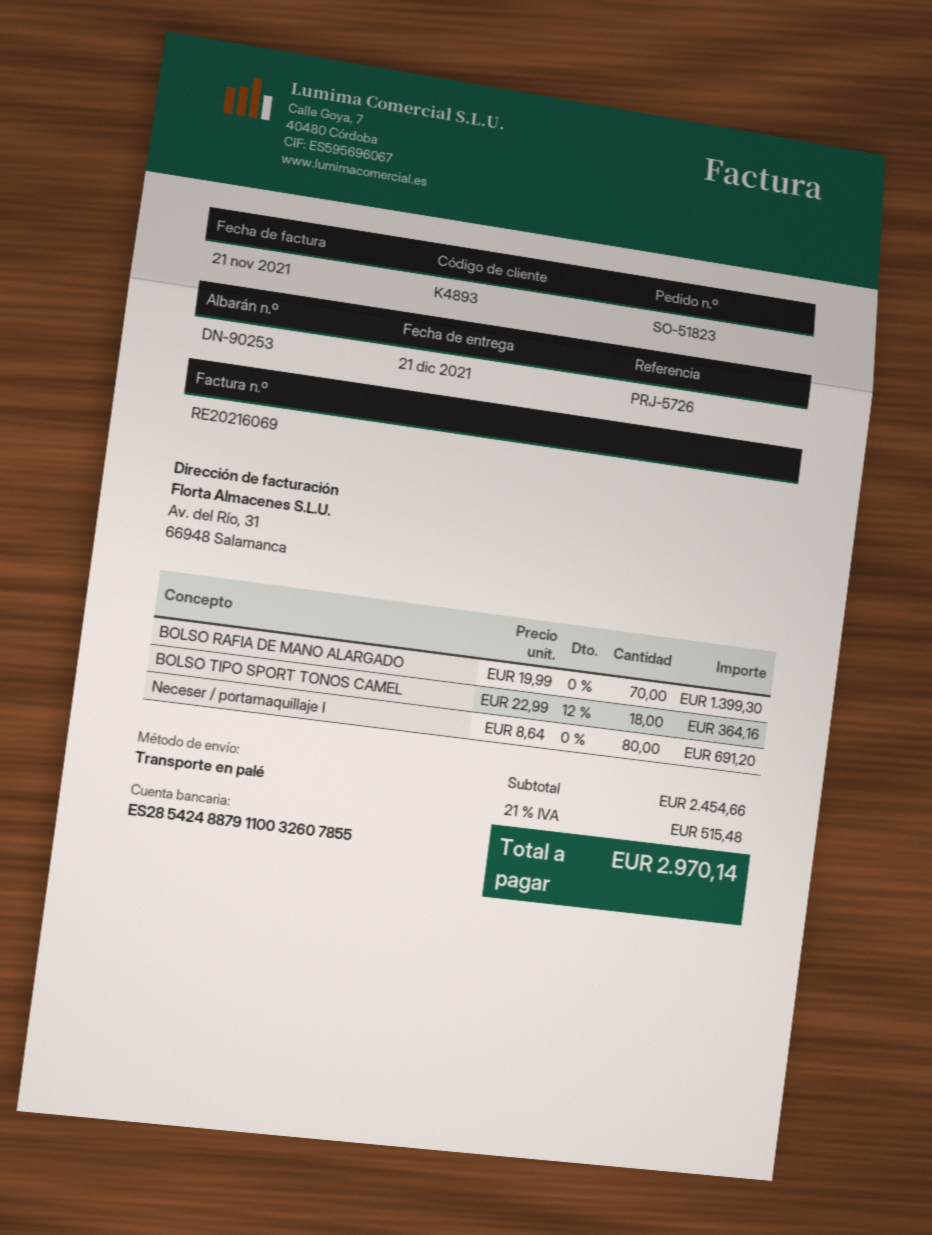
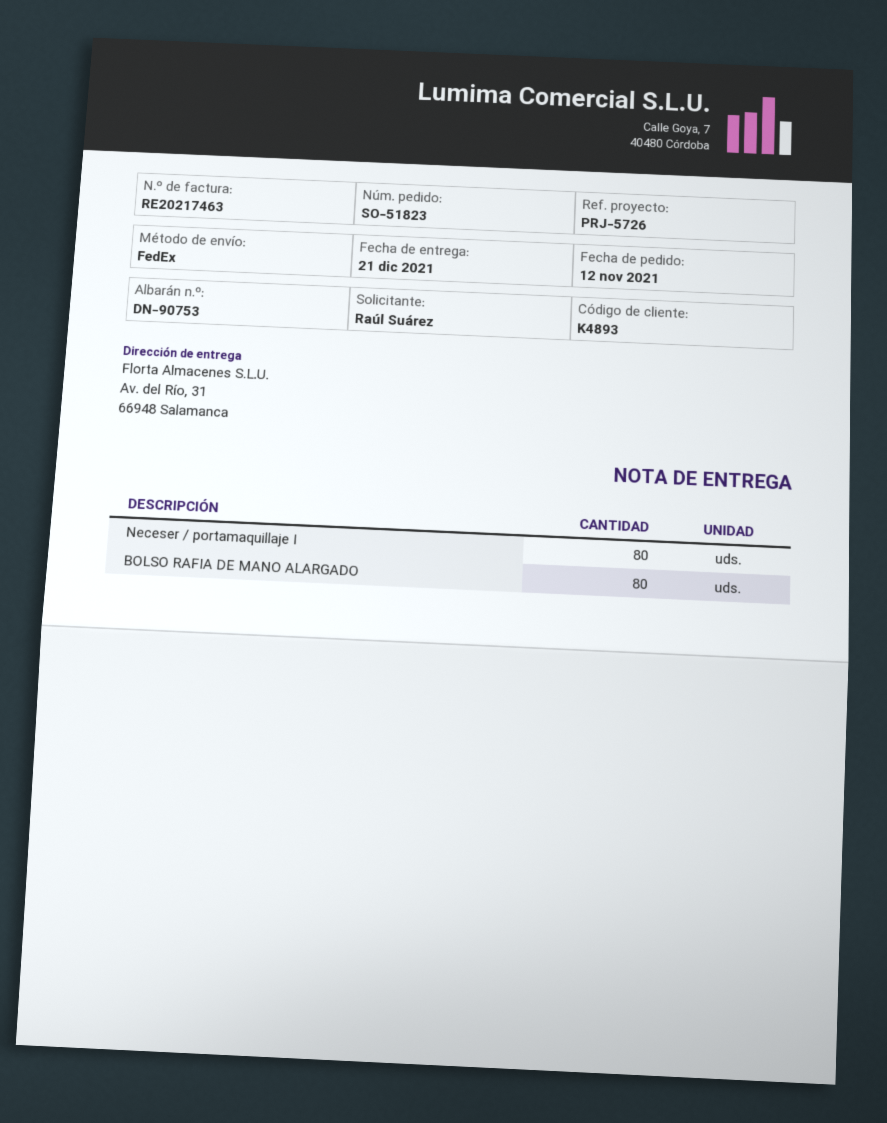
delivery note number: DN-90253 -> DN-90753
invoice number: RE20216069 -> RE20217463
shipping method: pallet freight -> FedEx
BOLSO RAFIA DE MANO ALARGADO: 70 -> 80
BOLSO TIPO SPORT TONOS CAMEL: 18 -> none

